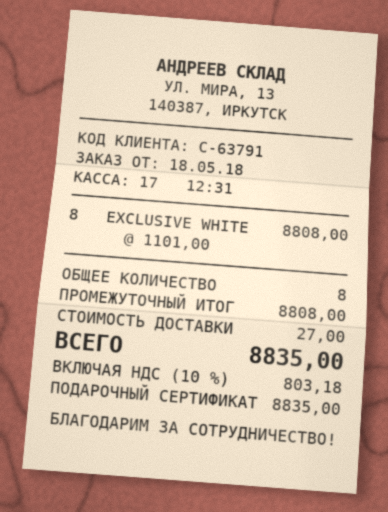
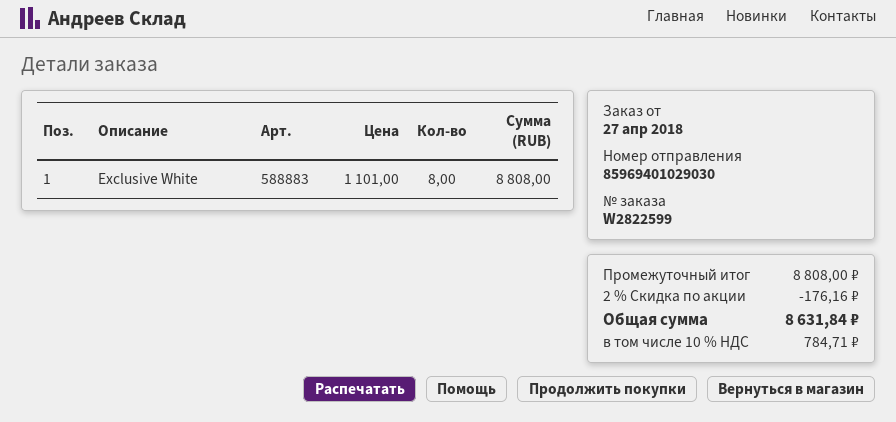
order date: 2018-05-18 -> 2018-04-27
discount: none -> 2% = 176.16
shipping: 27.00 -> none
tax: 10% = 803.18 -> 10% = 784.71
total: 8835.00 -> 8631.84

